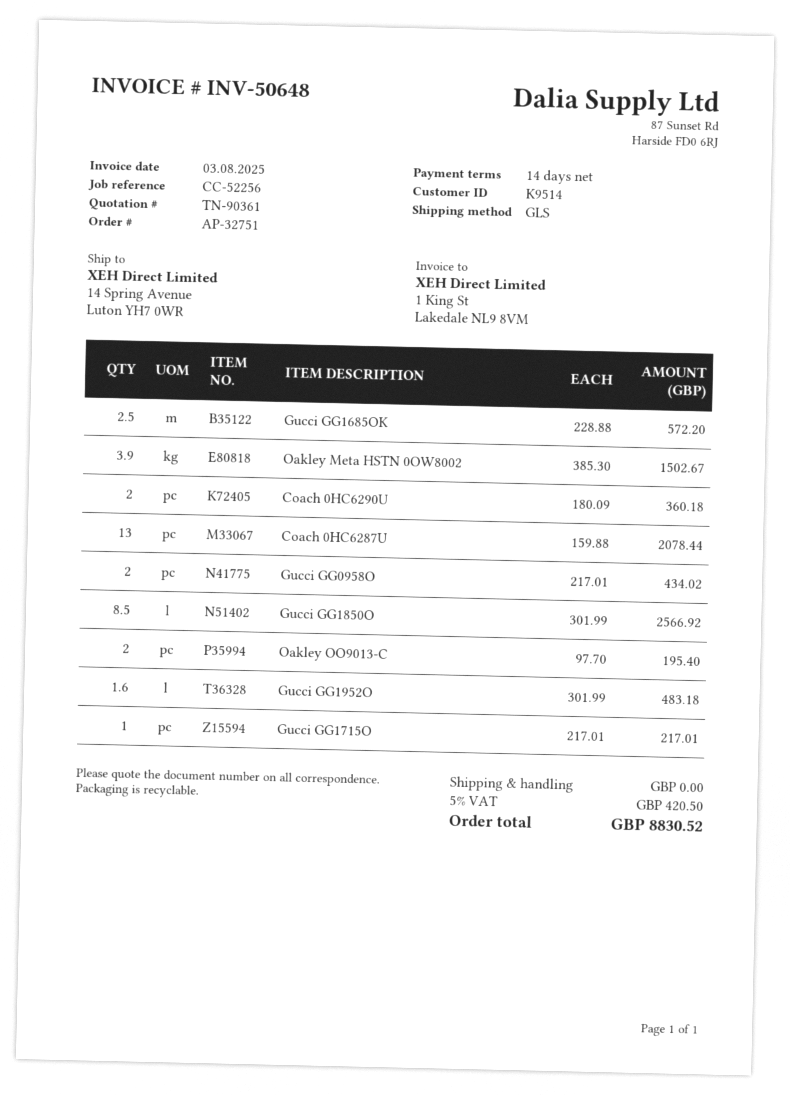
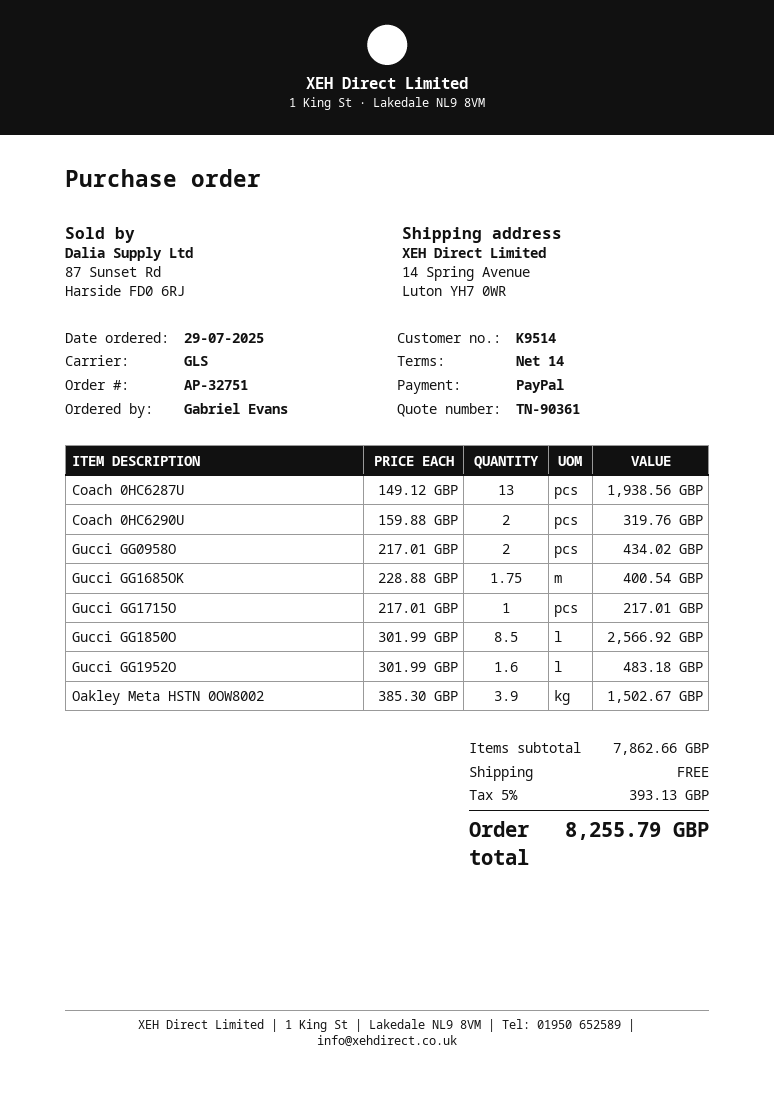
Gucci GG1685OK: 2.5 x 228.88 = 572.20 -> 1.75 x 228.88 = 400.54
Coach 0HC6290U: 2 x 180.09 = 360.18 -> 2 x 159.88 = 319.76
Coach 0HC6287U: 13 x 159.88 = 2078.44 -> 13 x 149.12 = 1938.56
Oakley OO9013-C: 2 x 97.70 = 195.40 -> none
tax: 5% = 420.50 -> 5% = 393.13
total: 8830.52 -> 8255.79

